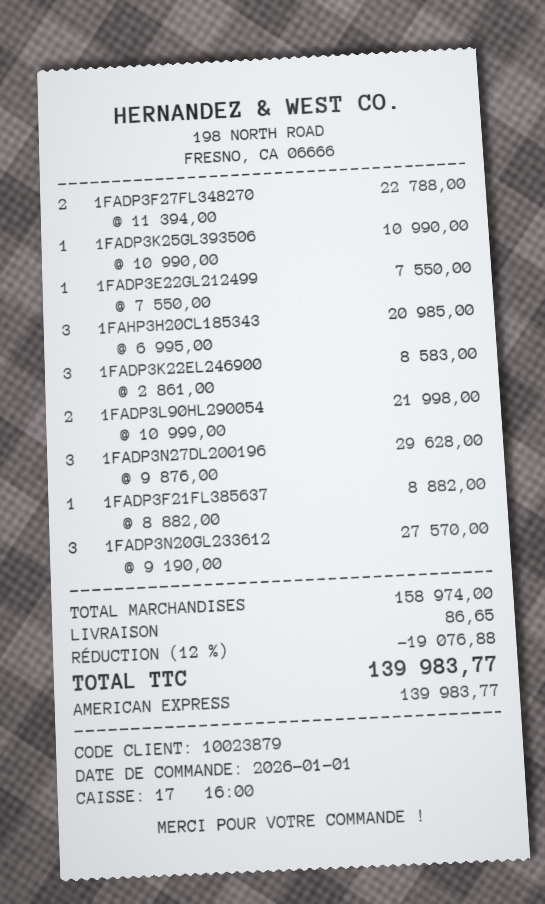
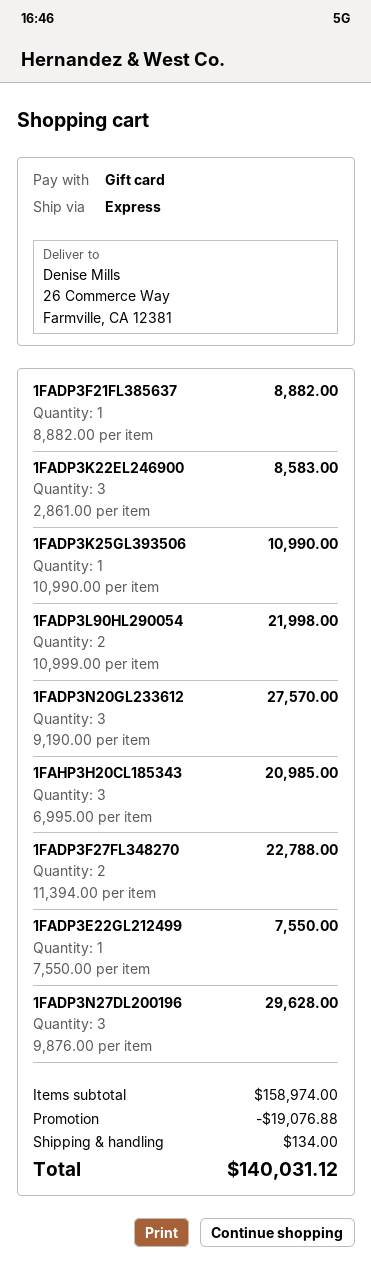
payment method: American Express -> gift card
shipping: 86.65 -> 134.00
total: 139983.77 -> 140031.12

